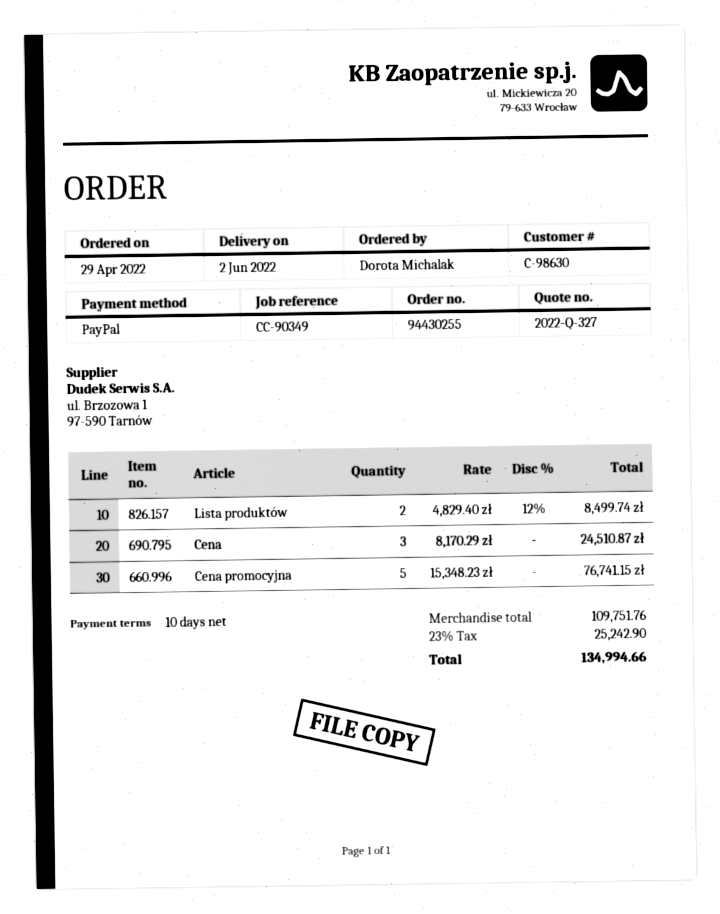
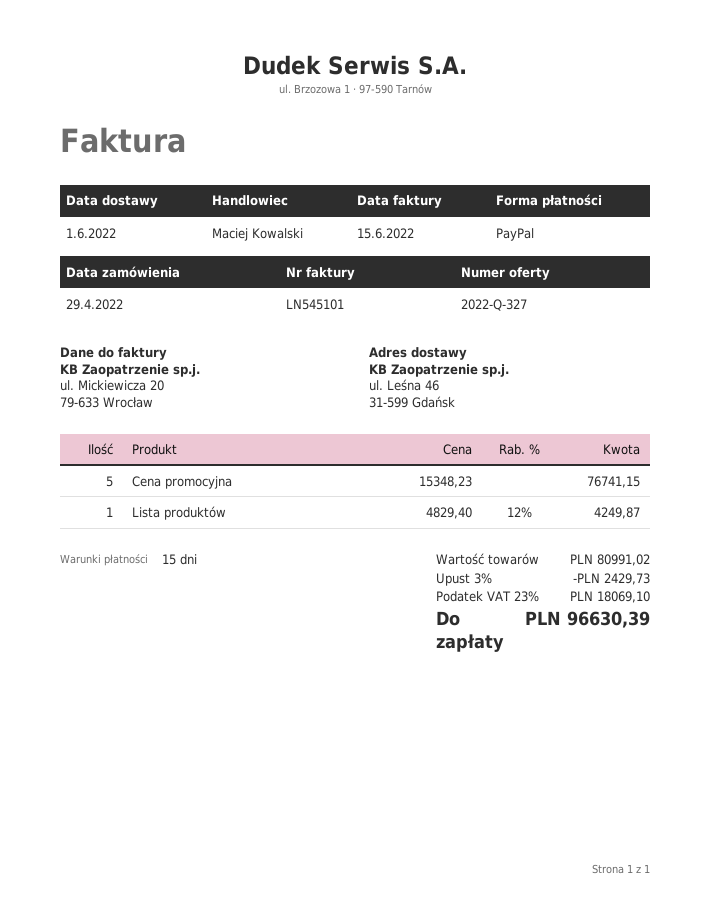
delivery date: 2022-06-02 -> 2022-06-01
payment terms: 10 days -> 15 days
Lista produktów: 2 x 4829.40 - 12% = 8499.74 -> 1 x 4829.40 - 12% = 4249.87
Cena: 3 x 8170.29 = 24510.87 -> none
subtotal: 109751.76 -> 80991.02
discount: none -> 3% = 2429.73
tax: 23% = 25242.90 -> 23% = 18069.10
total: 134994.66 -> 96630.39

